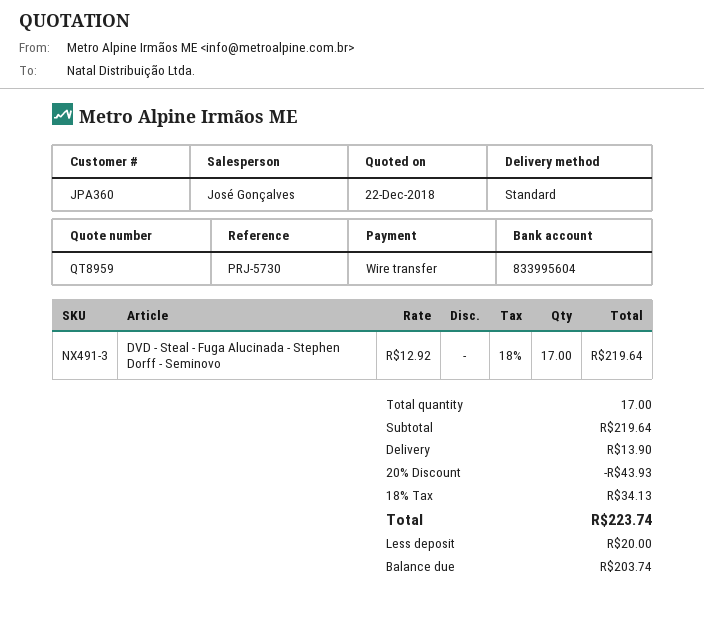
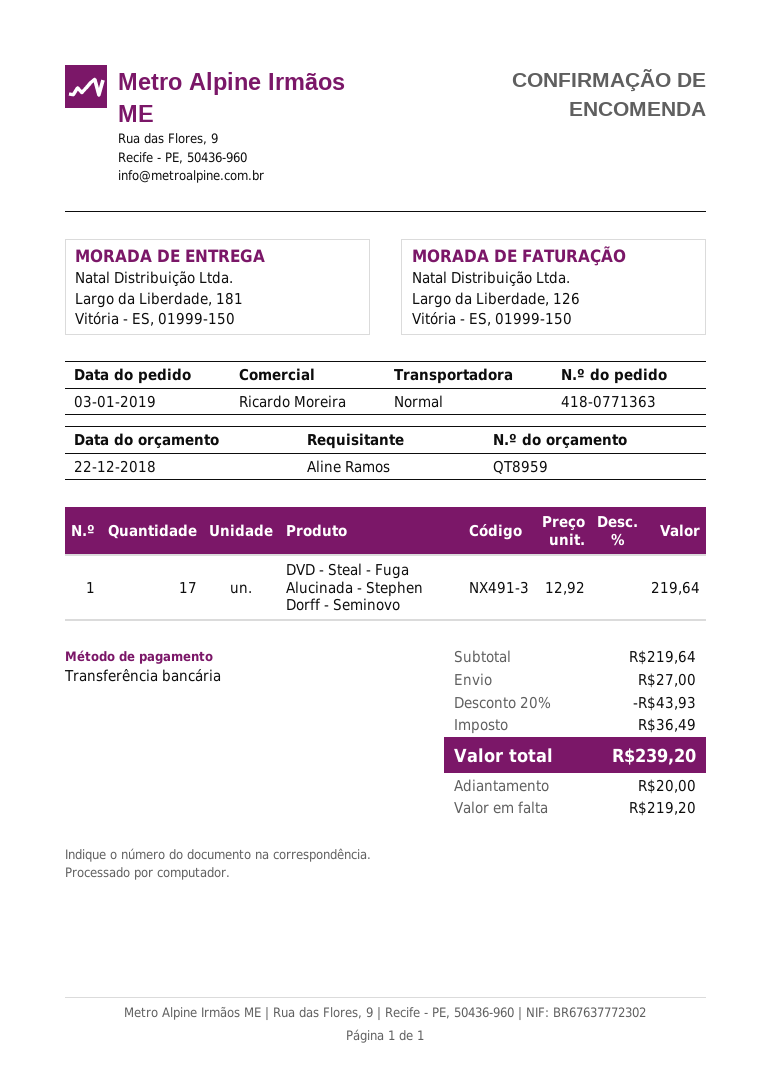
sales rep: José Gonçalves -> Ricardo Moreira
shipping: 13.90 -> 27.00
tax: 34.13 -> 36.49
total: 223.74 -> 239.20
balance: 203.74 -> 219.20

